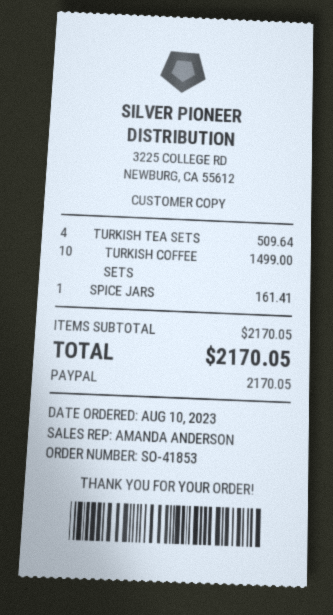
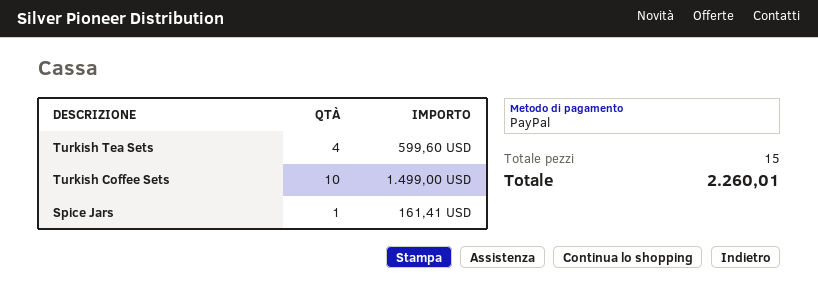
TURKISH TEA SETS: 4 for 509.64 -> 4 for 599.60
total: 2170.05 -> 2260.01

